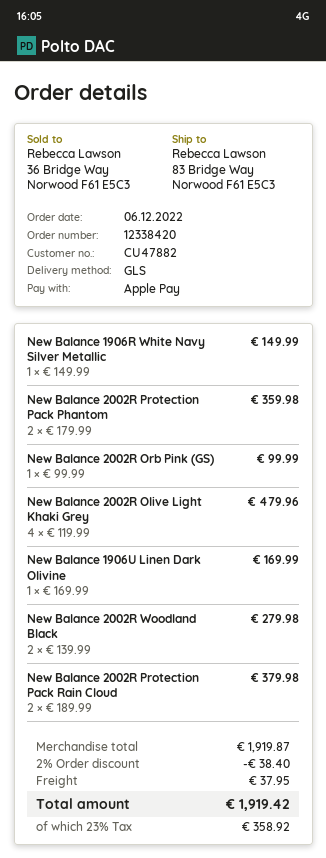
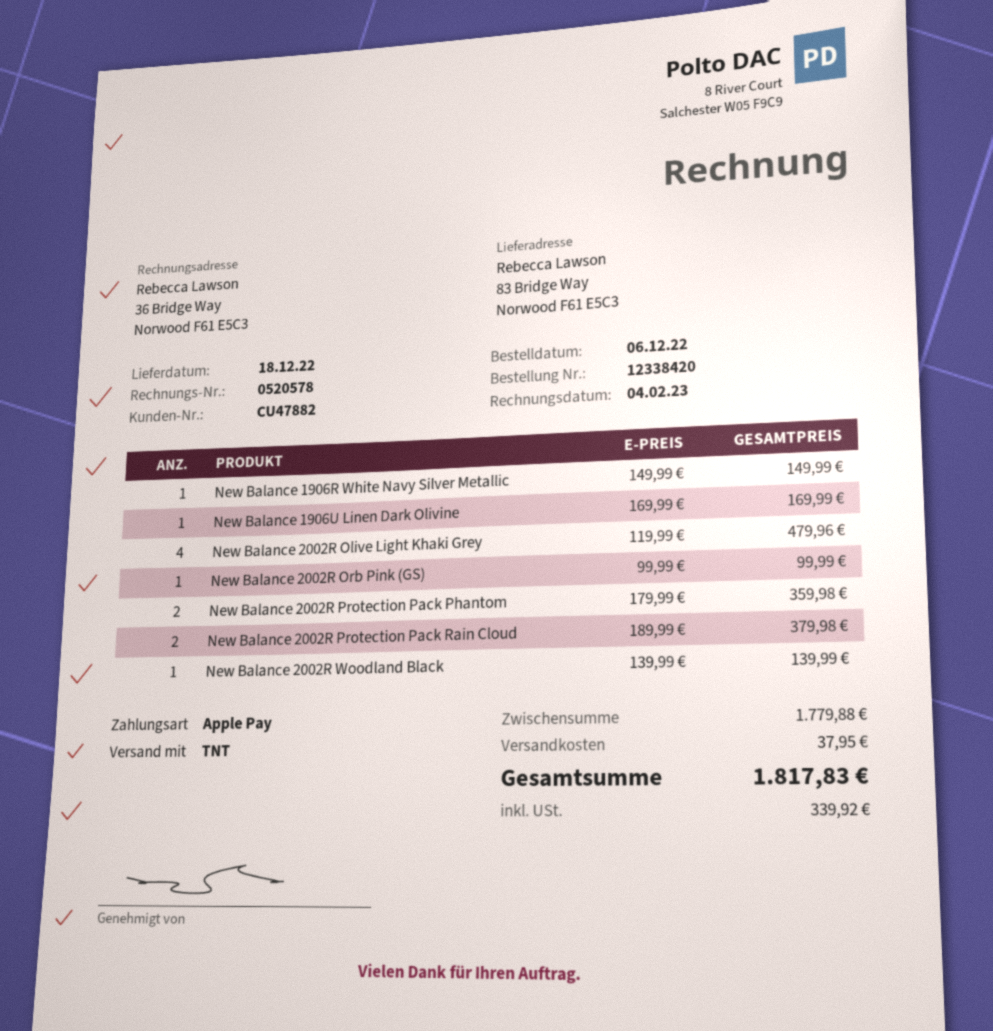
shipping method: GLS -> TNT
New Balance 2002R Woodland Black: 2 x 139.99 = 279.98 -> 1 x 139.99 = 139.99
subtotal: 1919.87 -> 1779.88
discount: 2% = 38.40 -> none
tax: 358.92 -> 339.92
total: 1919.42 -> 1817.83

